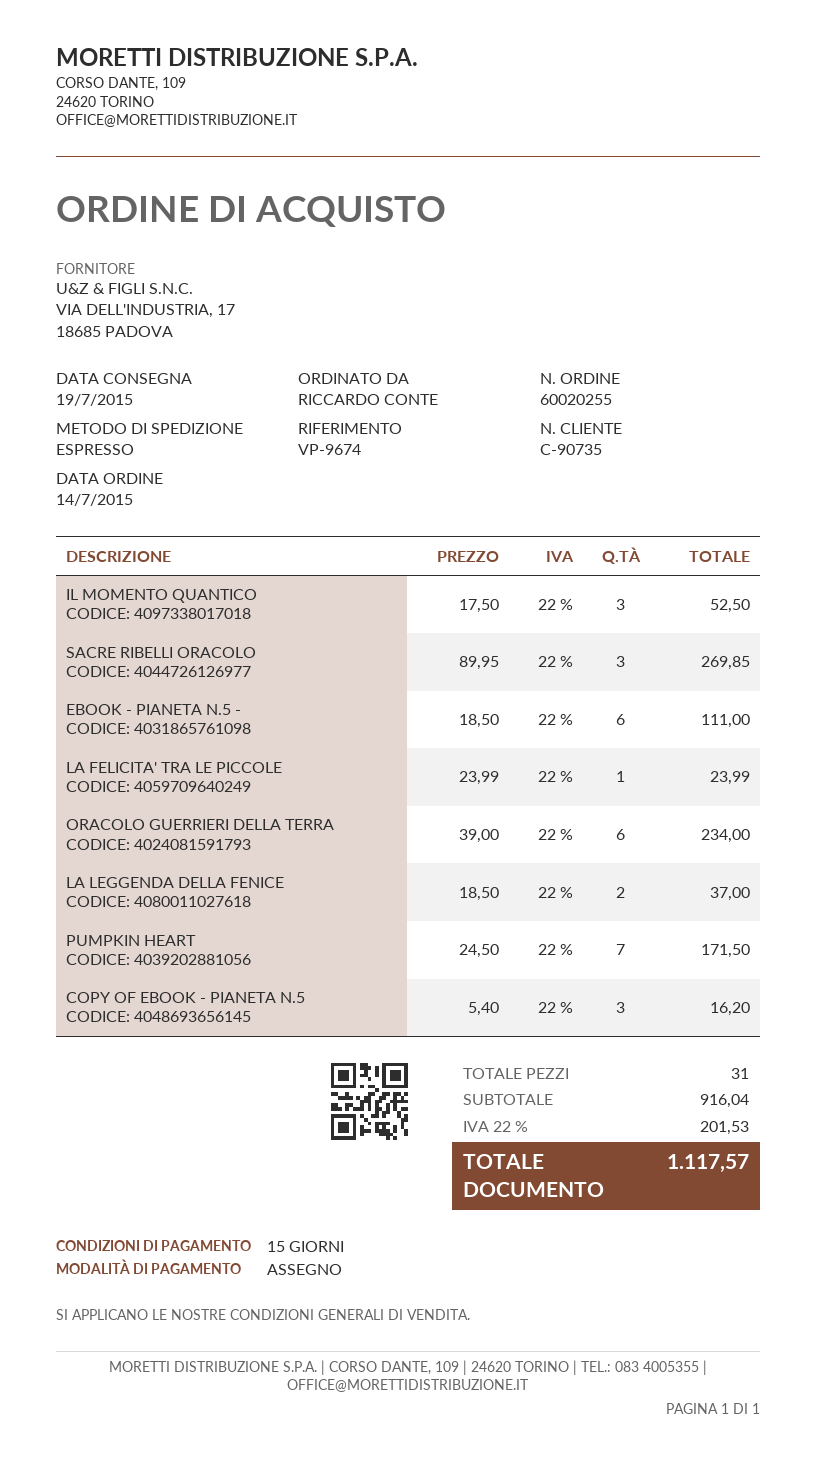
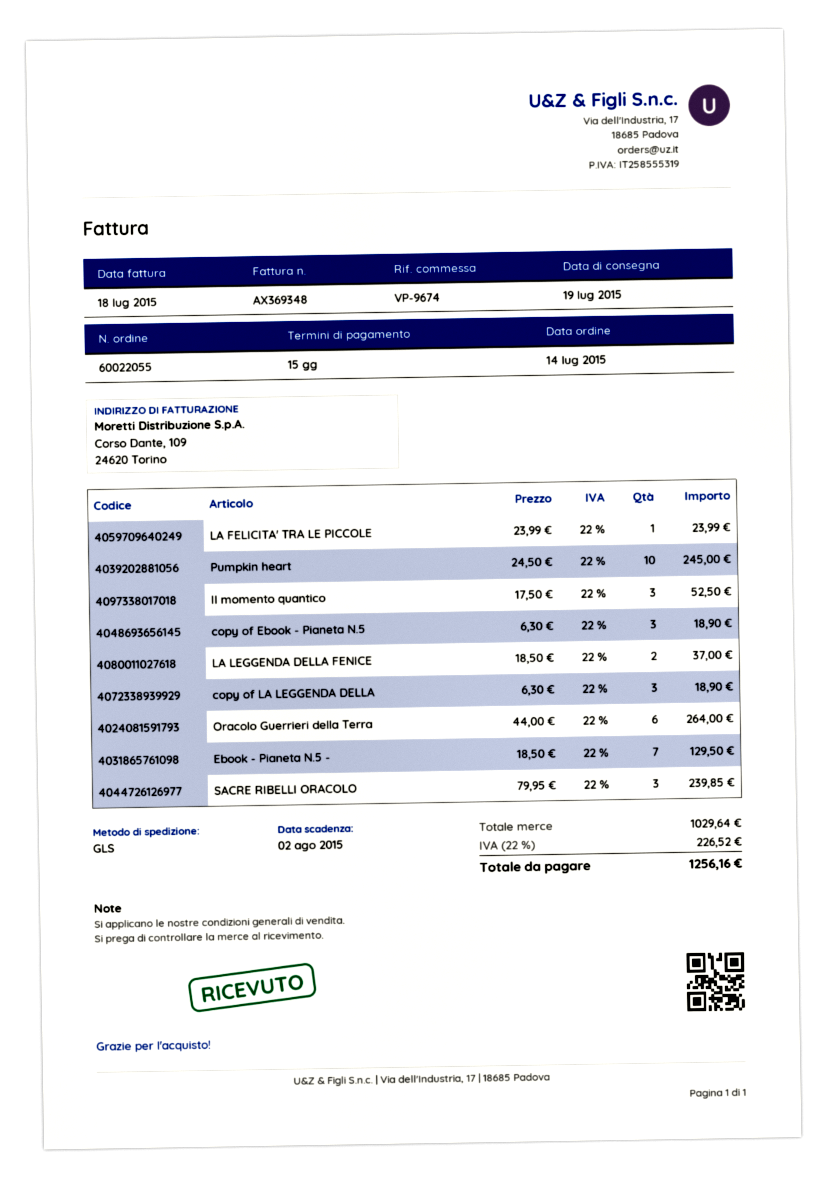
order number: 60020255 -> 60022055
shipping method: express -> GLS
SACRE RIBELLI ORACOLO: 3 x 89.95 = 269.85 -> 3 x 79.95 = 239.85
EBOOK - PIANETA N.5 -: 6 x 18.50 = 111.00 -> 7 x 18.50 = 129.50
ORACOLO GUERRIERI DELLA TERRA: 6 x 39.00 = 234.00 -> 6 x 44.00 = 264.00
PUMPKIN HEART: 7 x 24.50 = 171.50 -> 10 x 24.50 = 245.00
COPY OF EBOOK - PIANETA N.5: 3 x 5.40 = 16.20 -> 3 x 6.30 = 18.90
copy of LA LEGGENDA DELLA: none -> 3 x 6.30 = 18.90
subtotal: 916.04 -> 1029.64
tax: 22% = 201.53 -> 22% = 226.52
total: 1117.57 -> 1256.16

